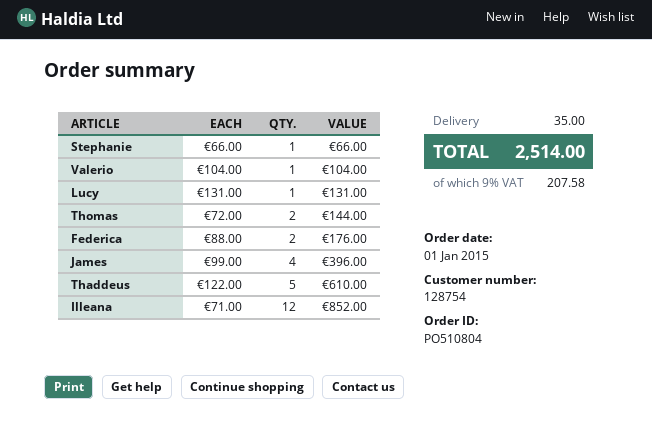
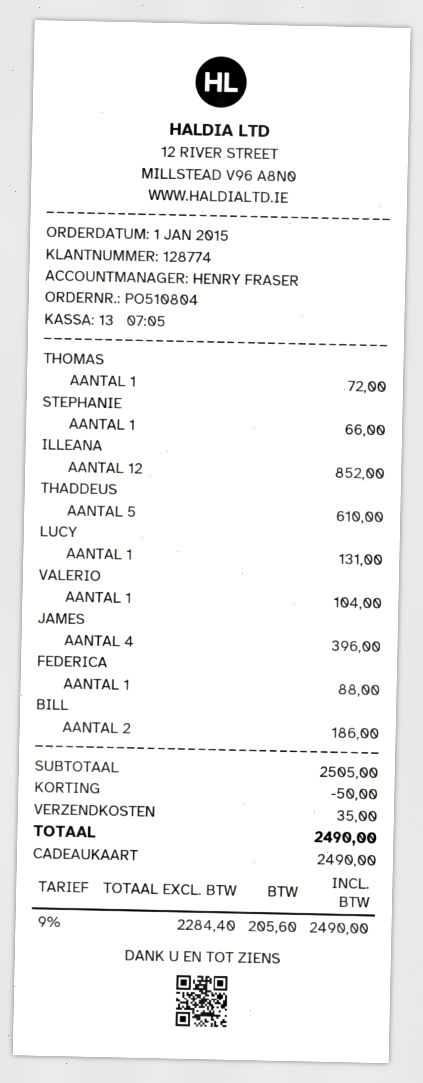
customer number: 128754 -> 128774
Thomas: 2 for 144.00 -> 1 for 72.00
Federica: 2 for 176.00 -> 1 for 88.00
BILL: none -> 2 for 186.00
discount: none -> 50.00
tax: 9% = 207.58 -> 9% = 205.60
total: 2514.00 -> 2490.00

